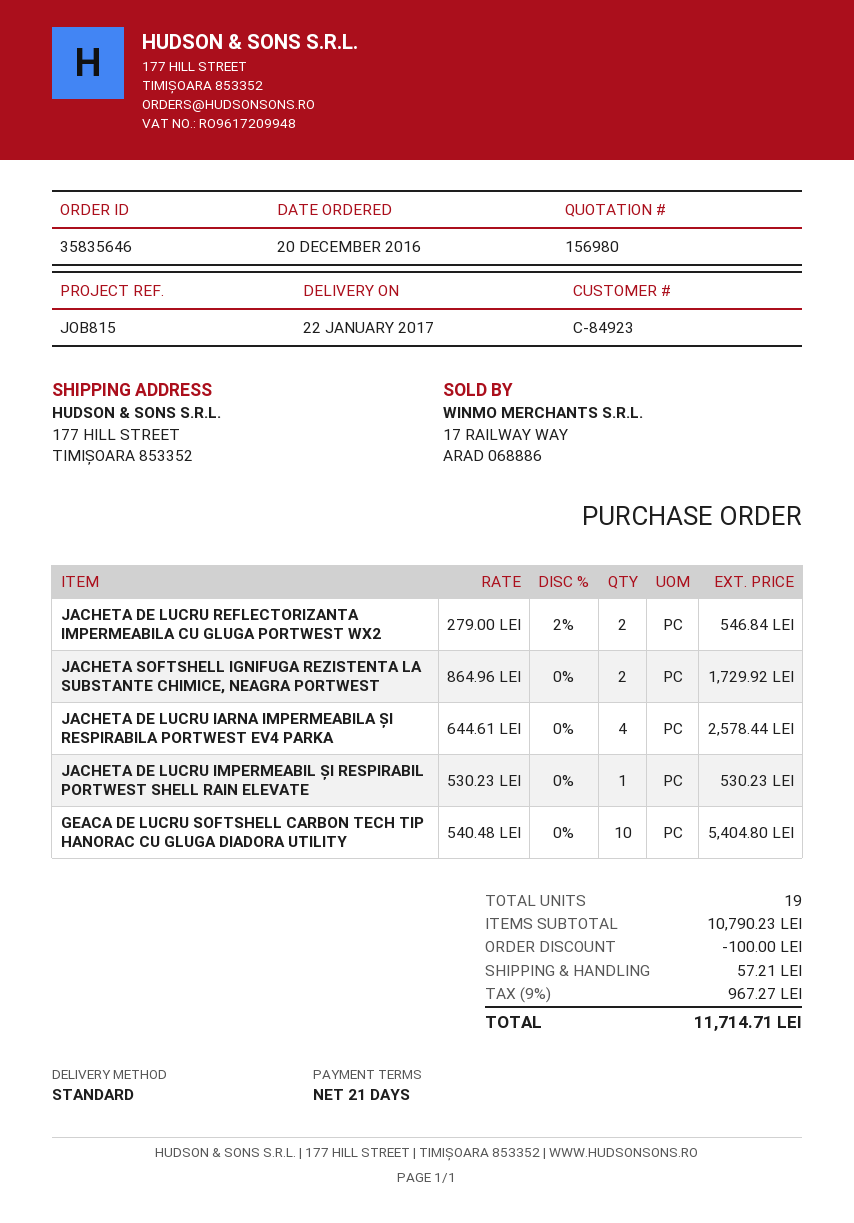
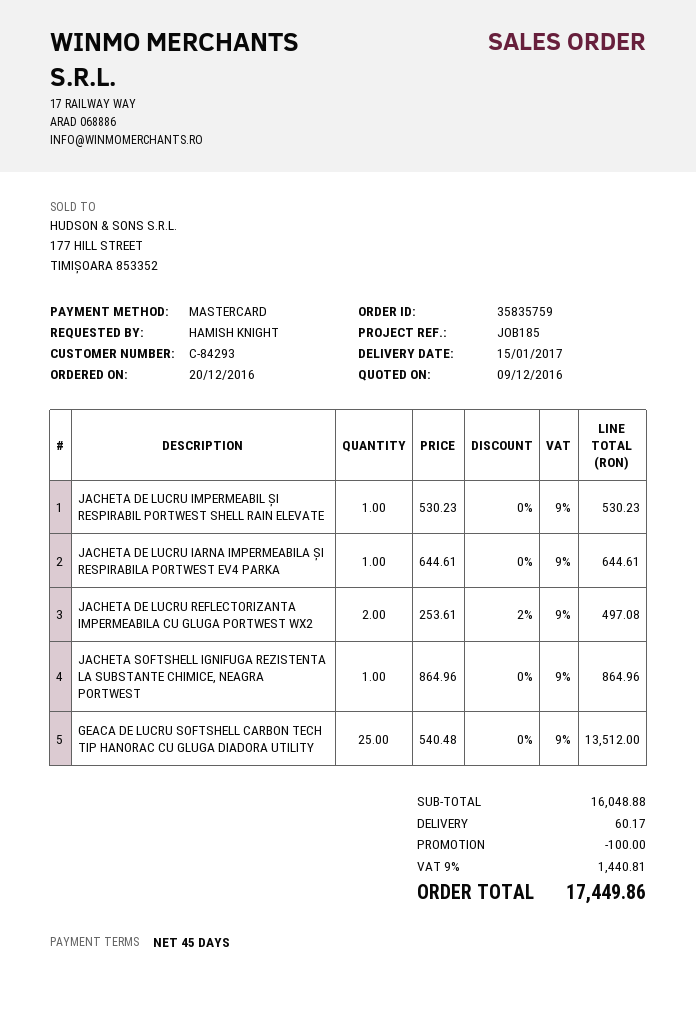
order number: 35835646 -> 35835759
delivery date: 2017-01-22 -> 2017-01-15
payment terms: 21 days -> 45 days
customer number: C-84923 -> C-84293
reference: JOB815 -> JOB185
JACHETA DE LUCRU REFLECTORIZANTA IMPERMEABILA CU GLUGA PORTWEST WX2: 2 x 279.00 - 2% = 546.84 -> 2 x 253.61 - 2% = 497.08
JACHETA SOFTSHELL IGNIFUGA REZISTENTA LA SUBSTANTE CHIMICE, NEAGRA PORTWEST: 2 x 864.96 = 1729.92 -> 1 x 864.96 = 864.96
JACHETA DE LUCRU IARNA IMPERMEABILA ȘI RESPIRABILA PORTWEST EV4 PARKA: 4 x 644.61 = 2578.44 -> 1 x 644.61 = 644.61
GEACA DE LUCRU SOFTSHELL CARBON TECH TIP HANORAC CU GLUGA DIADORA UTILITY: 10 x 540.48 = 5404.80 -> 25 x 540.48 = 13512.00
subtotal: 10790.23 -> 16048.88
shipping: 57.21 -> 60.17
tax: 9% = 967.27 -> 9% = 1440.81
total: 11714.71 -> 17449.86

